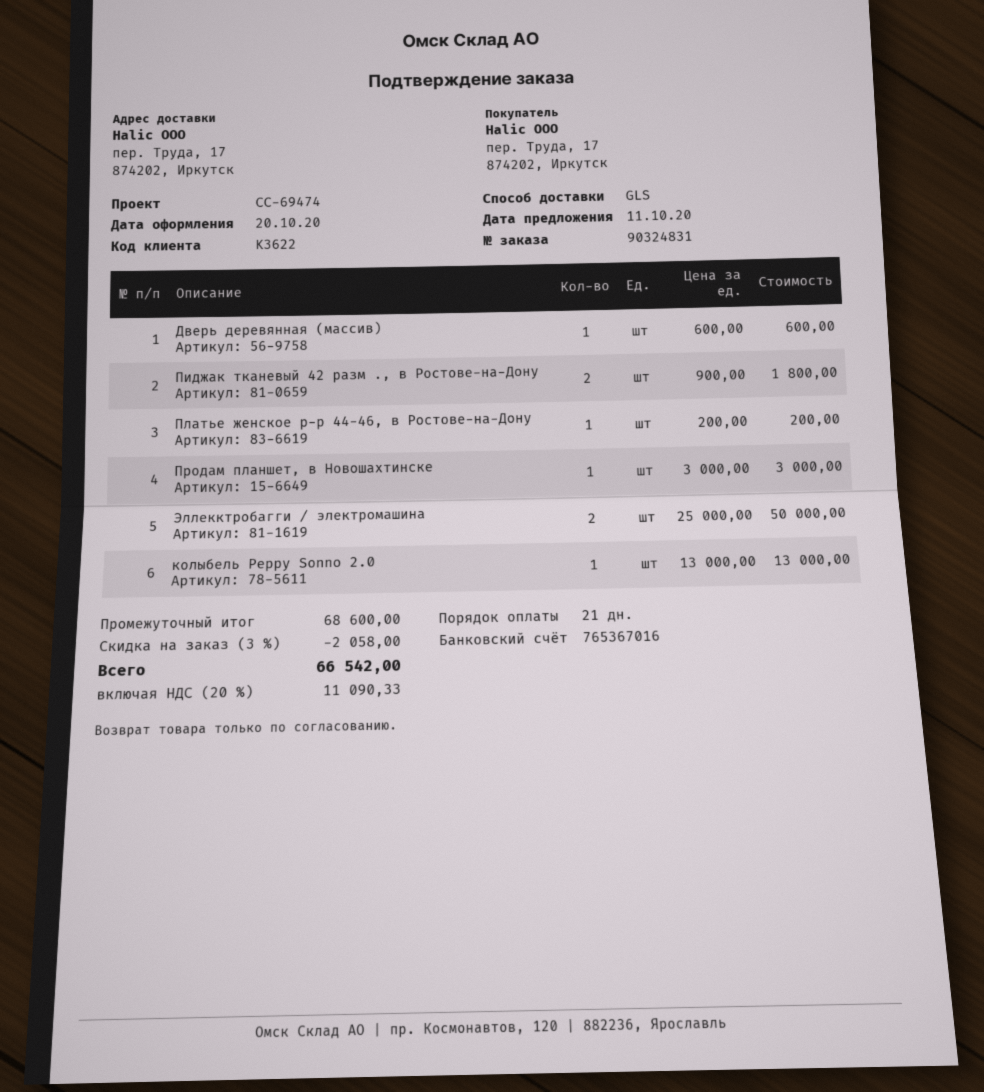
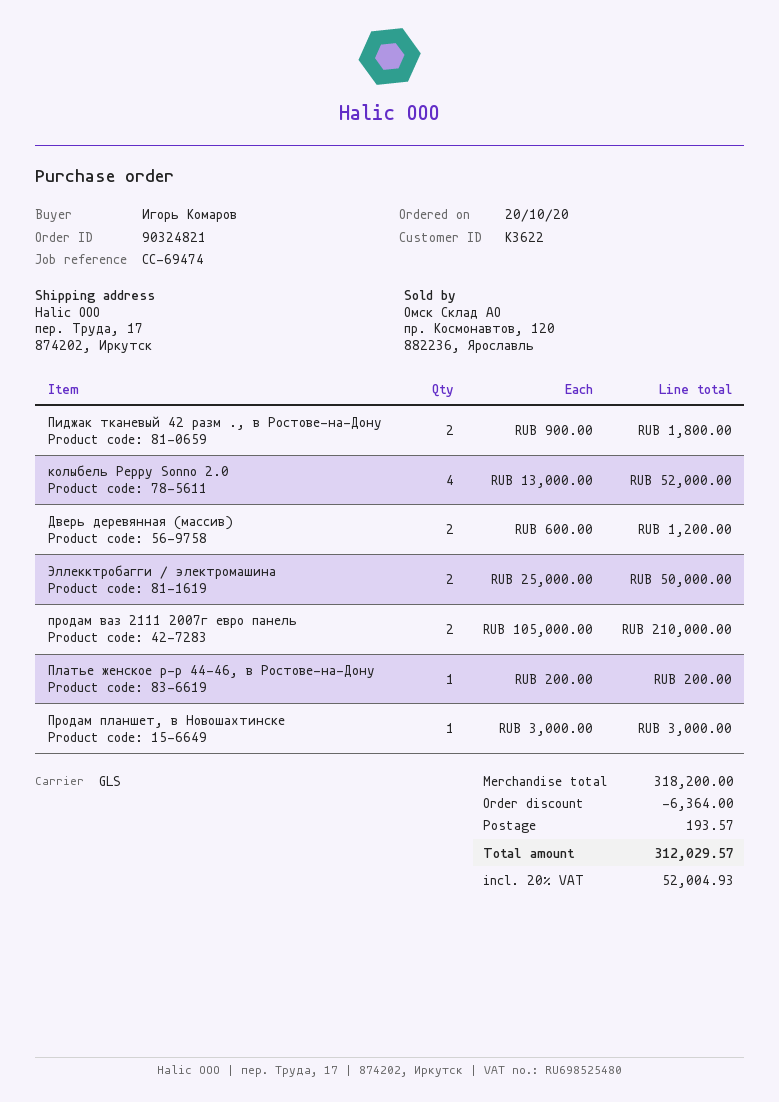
order number: 90324831 -> 90324821
Дверь деревянная (массив): 1 x 600.00 = 600.00 -> 2 x 600.00 = 1200.00
колыбель Peppy Sonno 2.0: 1 x 13000.00 = 13000.00 -> 4 x 13000.00 = 52000.00
продам ваз 2111 2007г евро панель: none -> 2 x 105000.00 = 210000.00
subtotal: 68600.00 -> 318200.00
discount: 2058.00 -> 6364.00
shipping: none -> 193.57
tax: 20% = 11090.33 -> 20% = 52004.93
total: 66542.00 -> 312029.57

